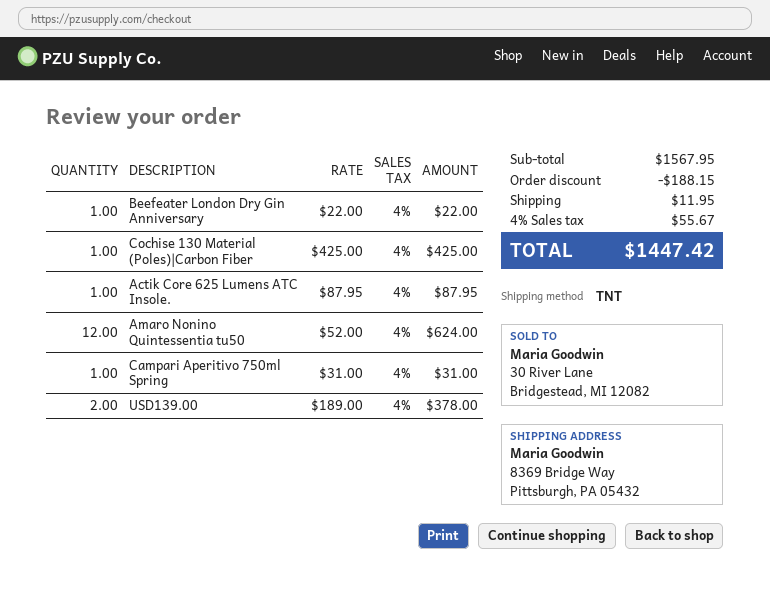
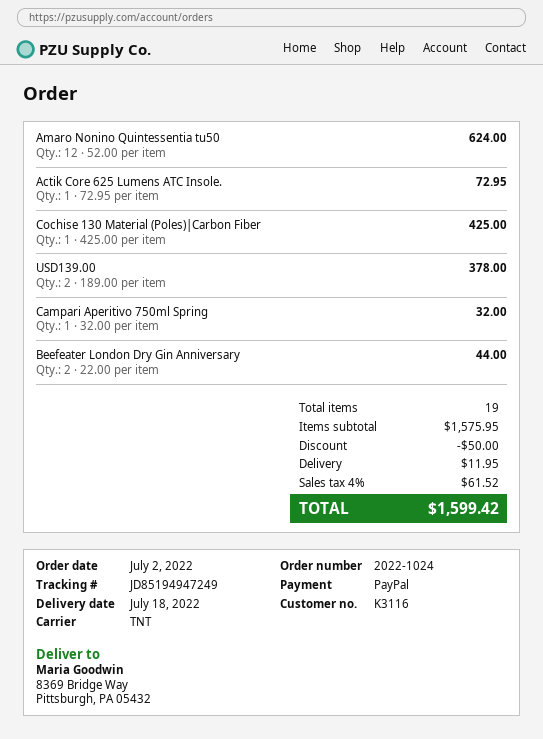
Beefeater London Dry Gin Anniversary: 1 x 22.00 = 22.00 -> 2 x 22.00 = 44.00
Actik Core 625 Lumens ATC Insole.: 1 x 87.95 = 87.95 -> 1 x 72.95 = 72.95
Campari Aperitivo 750ml Spring: 1 x 31.00 = 31.00 -> 1 x 32.00 = 32.00
subtotal: 1567.95 -> 1575.95
discount: 188.15 -> 50.00
tax: 4% = 55.67 -> 4% = 61.52
total: 1447.42 -> 1599.42

